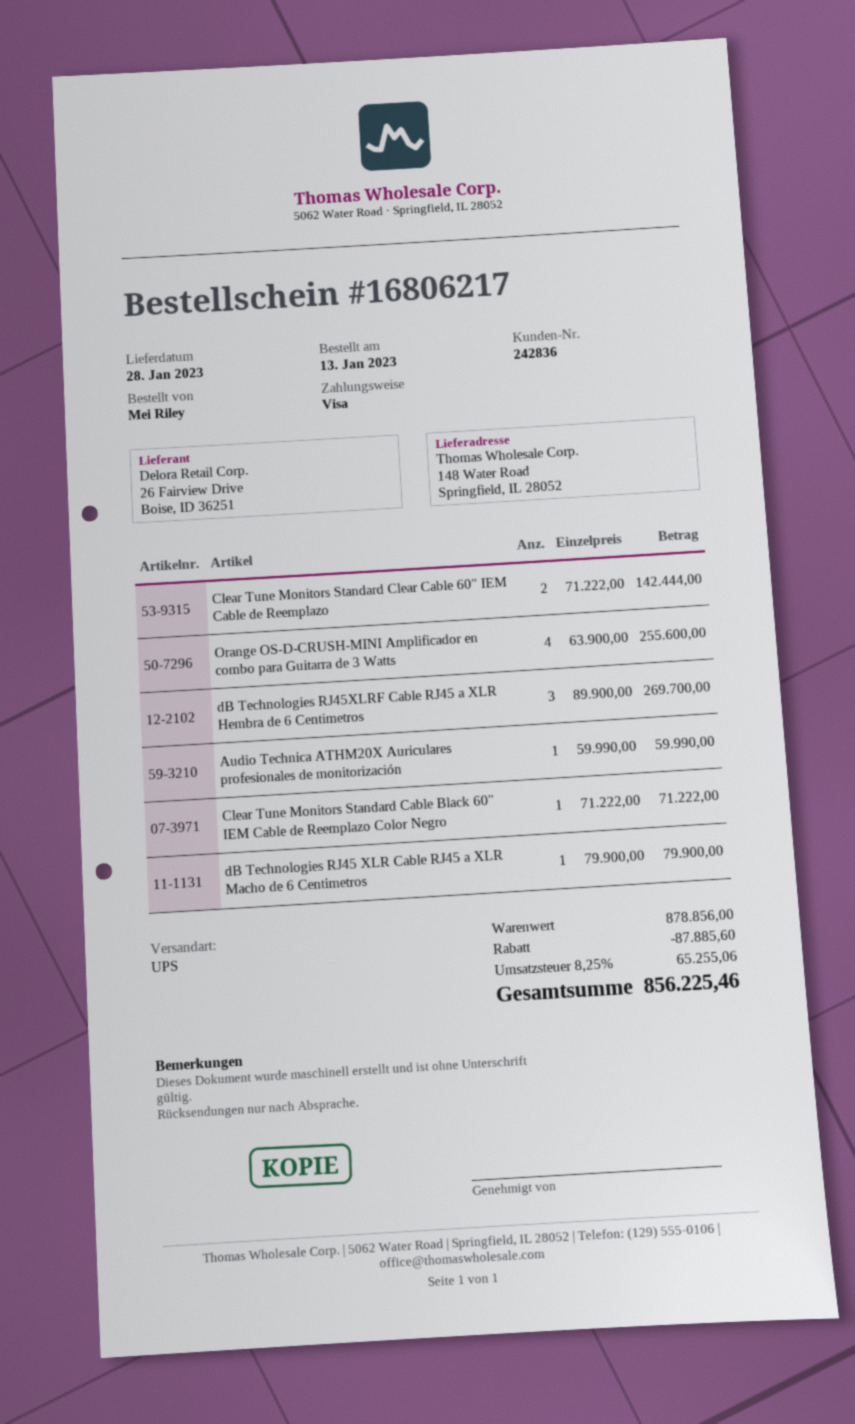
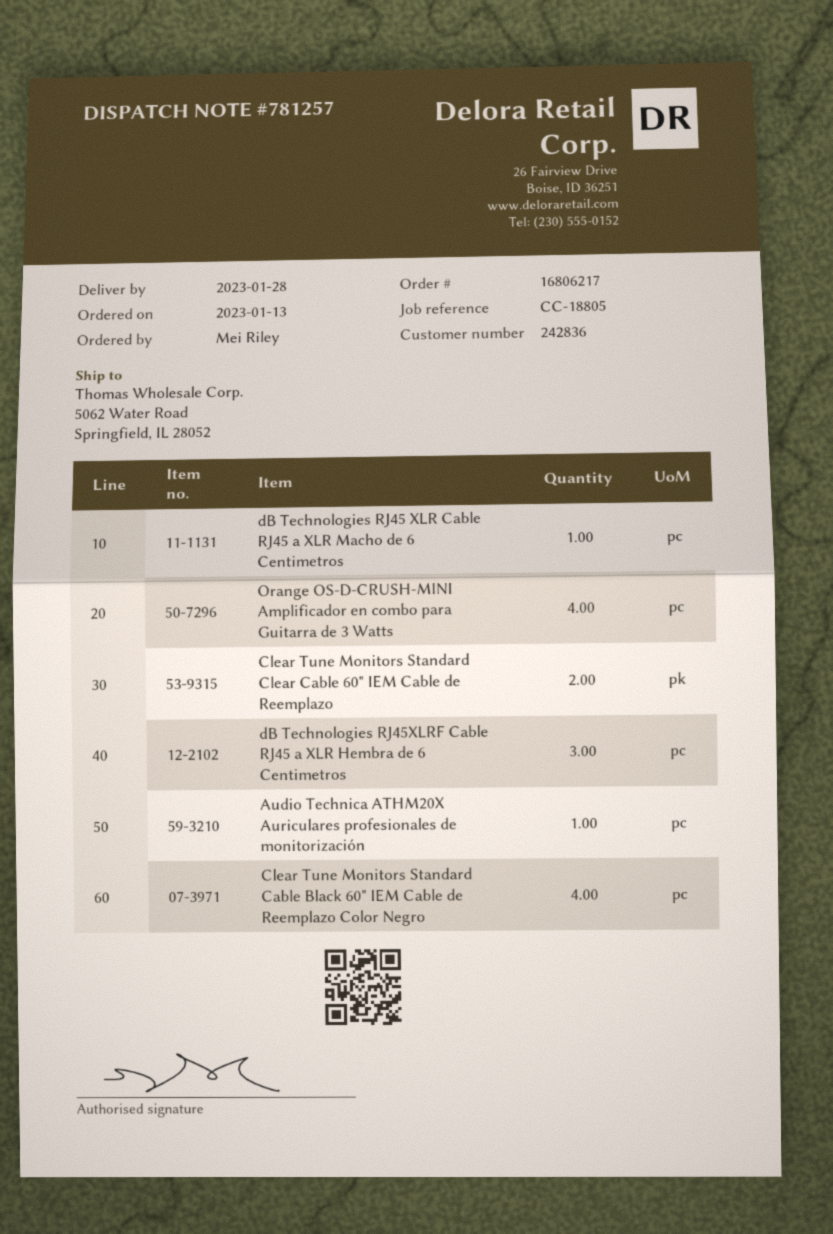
ship to: 148 Water Road, Springfield, IL 28052 -> 5062 Water Road, Springfield, IL 28052
Clear Tune Monitors Standard Cable Black 60" IEM Cable de Reemplazo Color Negro: 1 -> 4

